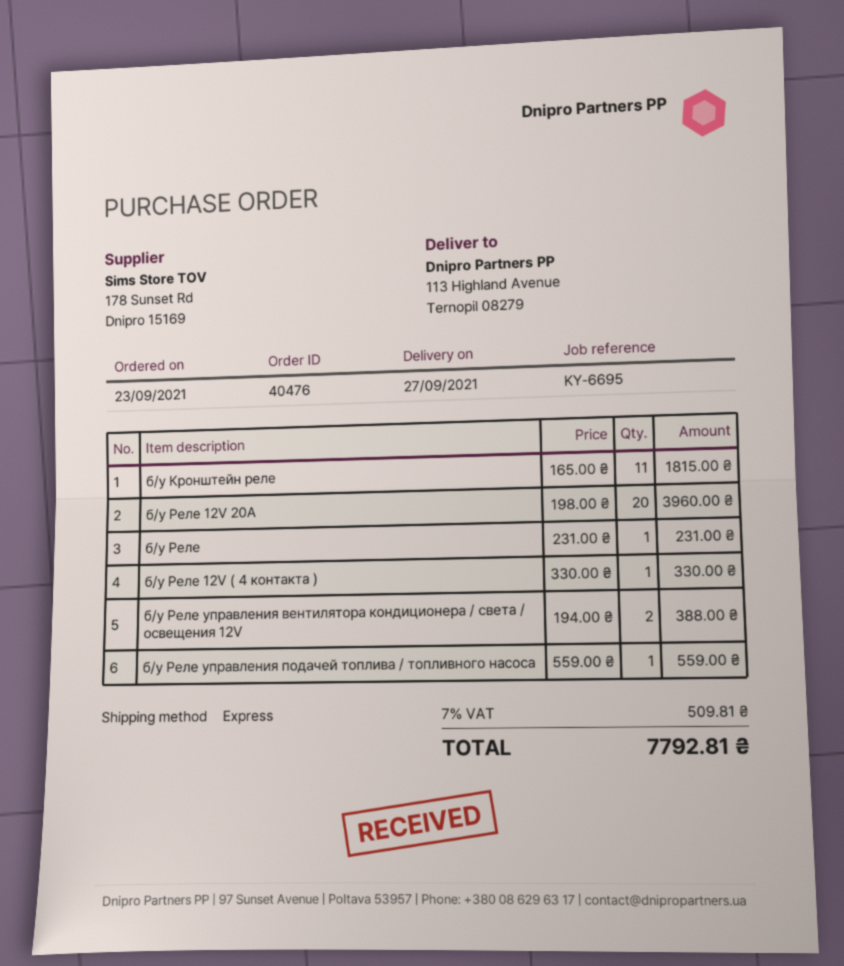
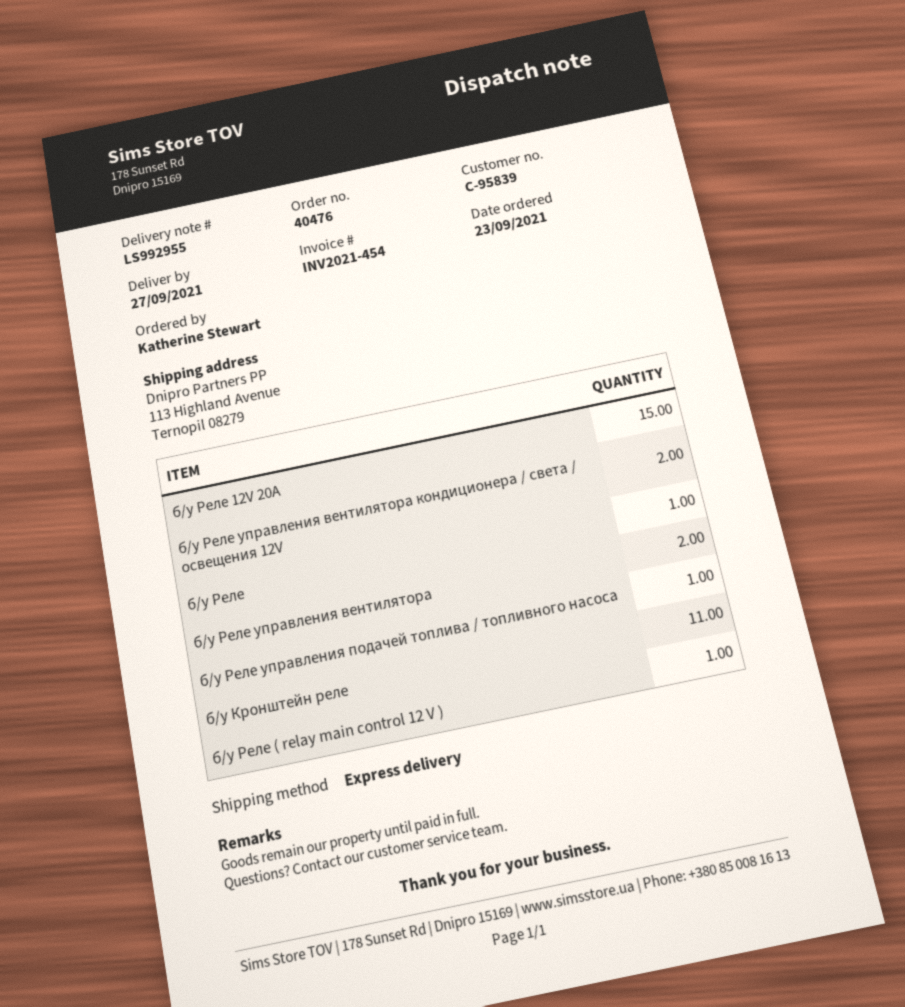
б/у Реле 12V 20A: 20 -> 15
б/у Реле 12V ( 4 контакта ): 1 -> none
б/у Реле управления вентилятора: none -> 2
б/у Реле ( relay main control 12 V ): none -> 1

